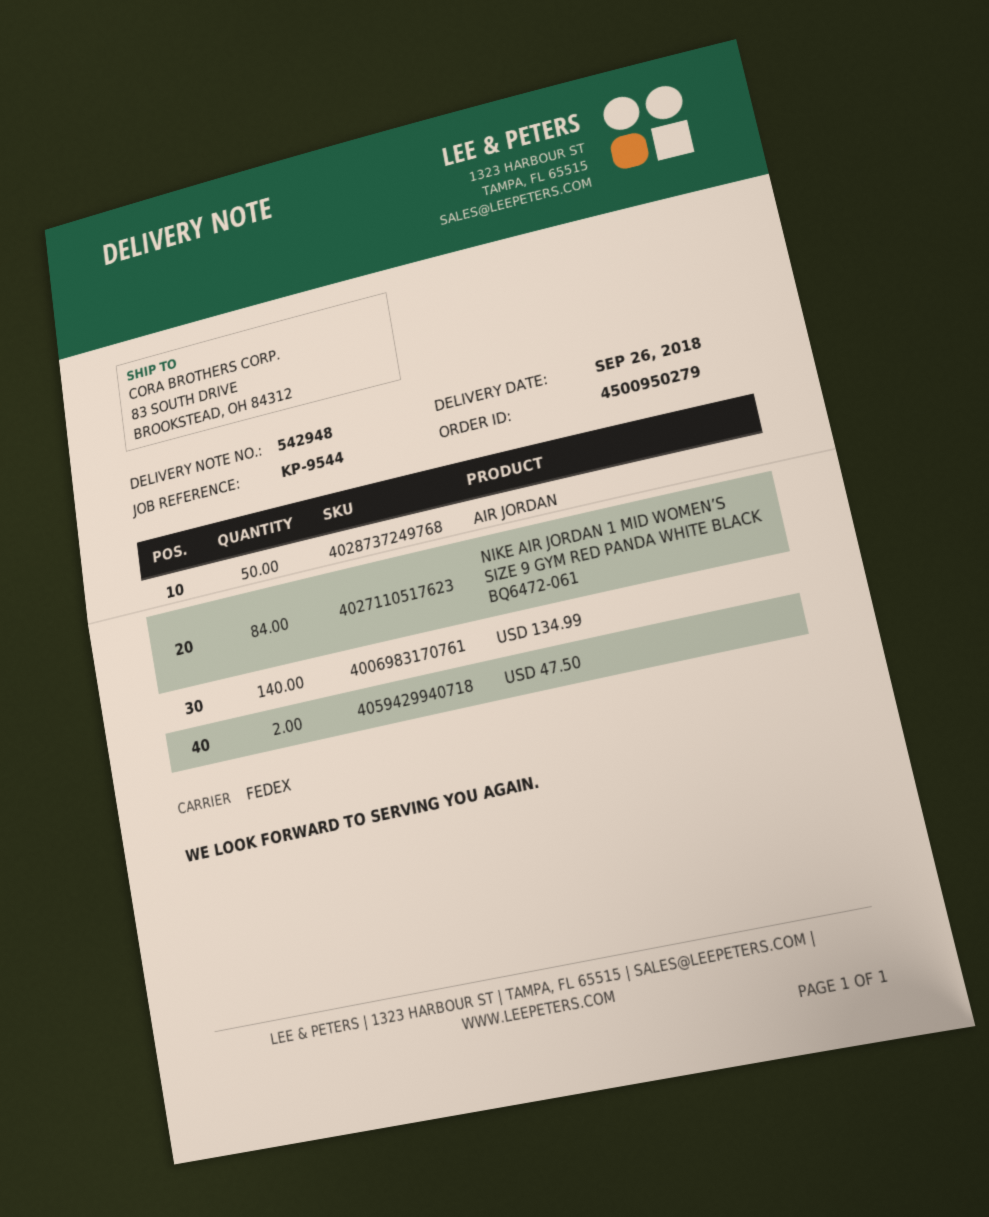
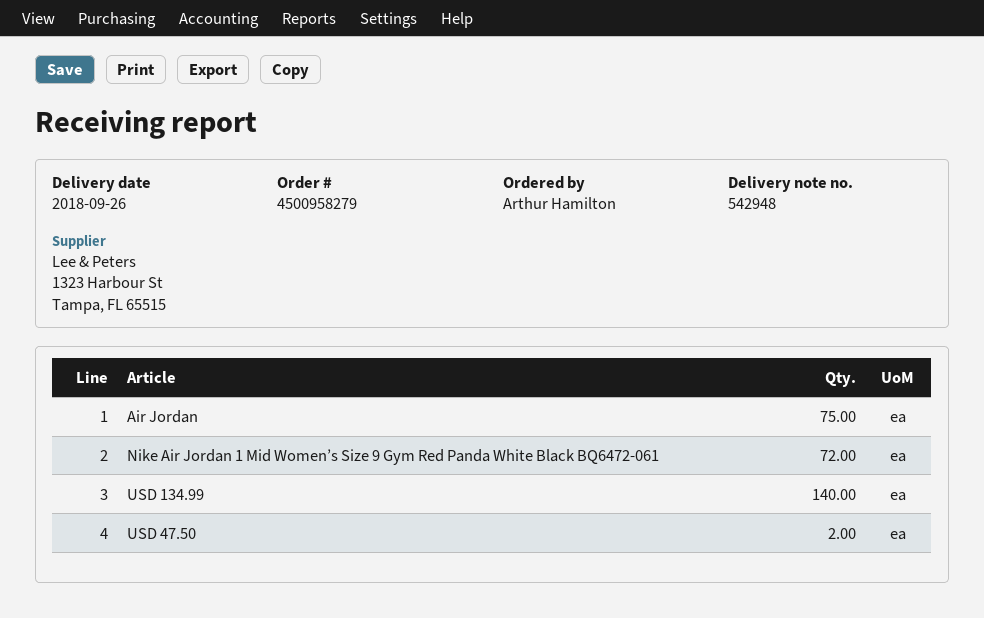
order number: 4500950279 -> 4500958279
AIR JORDAN: 50 -> 75
NIKE AIR JORDAN 1 MID WOMEN’S SIZE 9 GYM RED PANDA WHITE BLACK BQ6472-061: 84 -> 72

